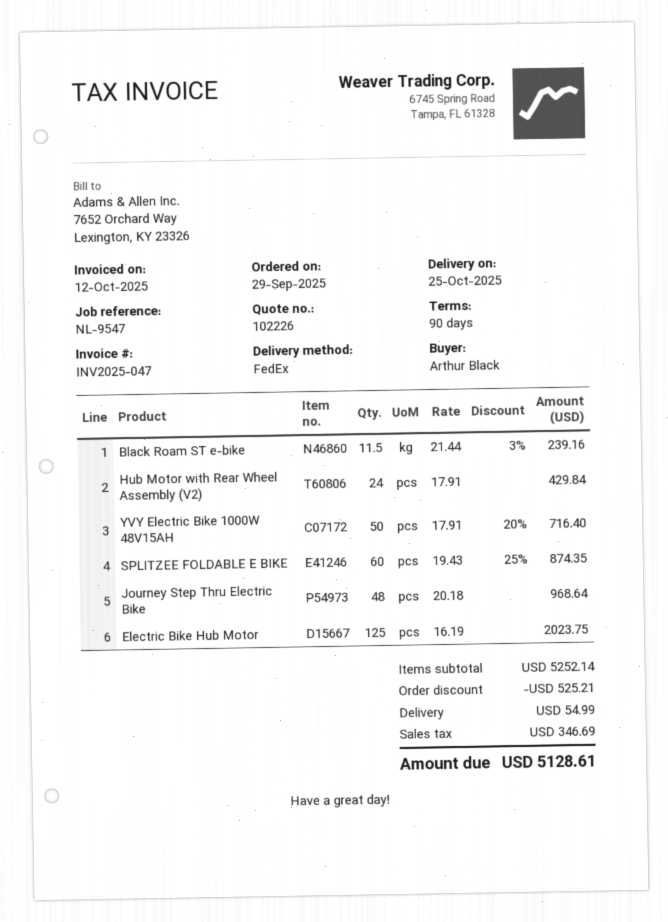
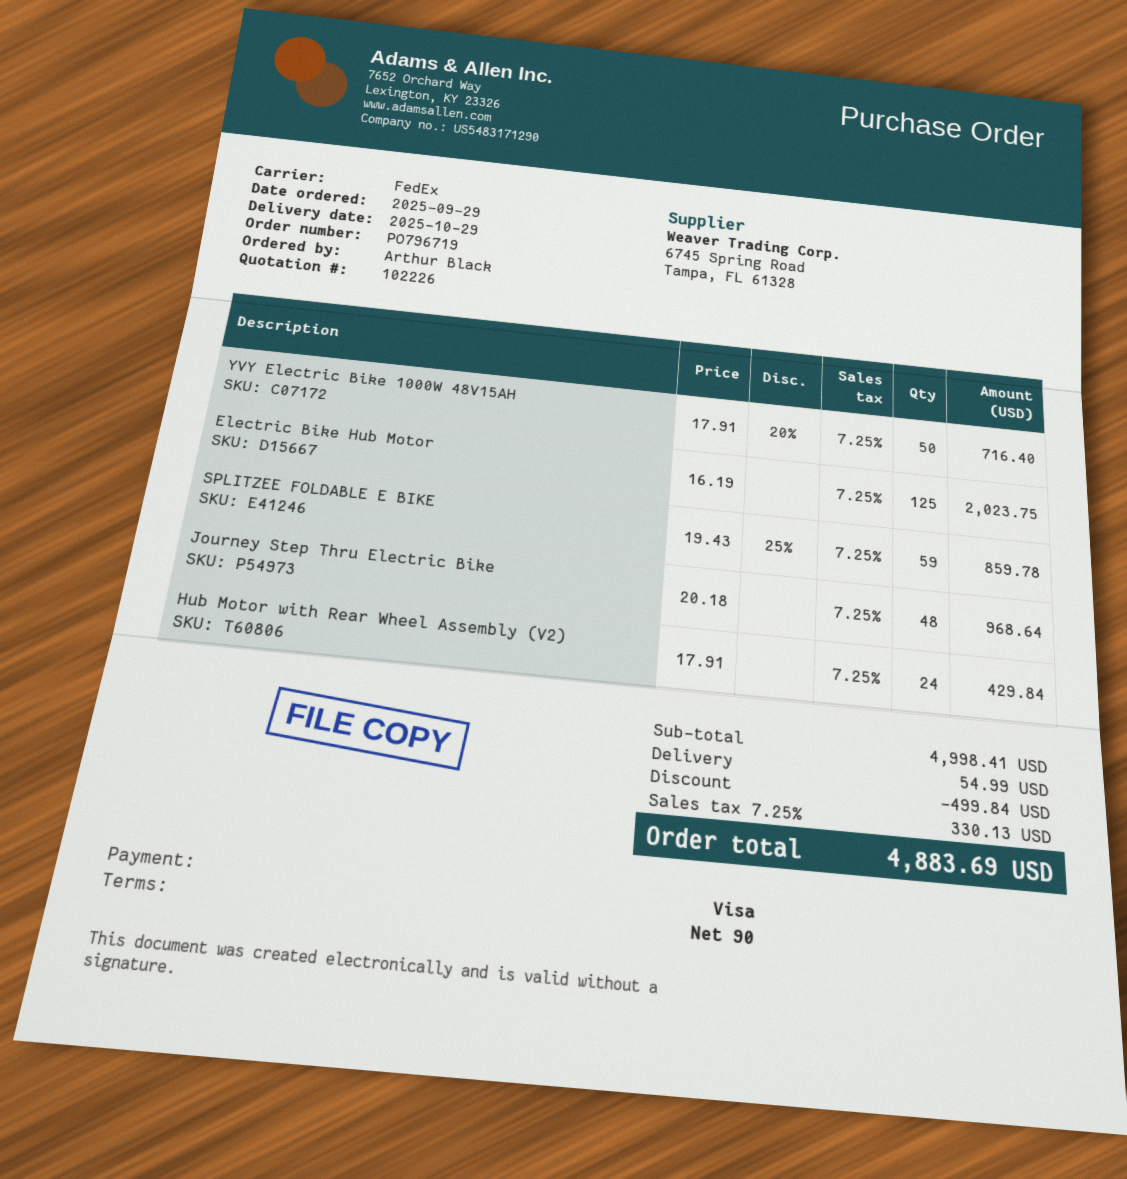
delivery date: 2025-10-25 -> 2025-10-29
Black Roam ST e-bike: 11.5 x 21.44 - 3% = 239.16 -> none
SPLITZEE FOLDABLE E BIKE: 60 x 19.43 - 25% = 874.35 -> 59 x 19.43 - 25% = 859.78
subtotal: 5252.14 -> 4998.41
discount: 525.21 -> 499.84
tax: 346.69 -> 330.13
total: 5128.61 -> 4883.69

